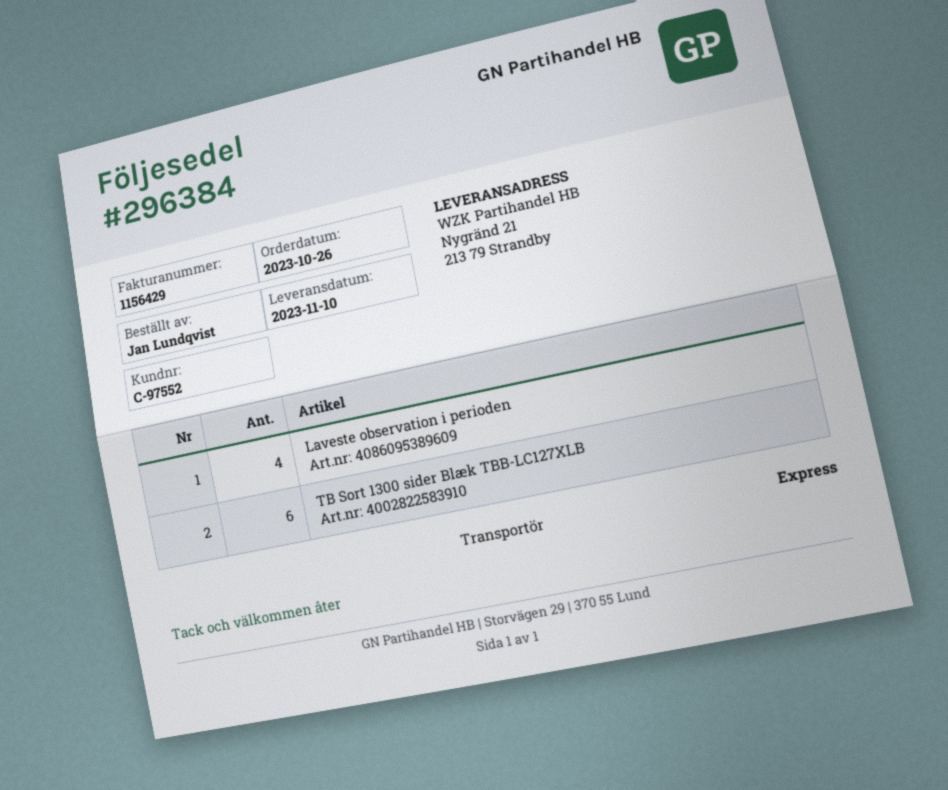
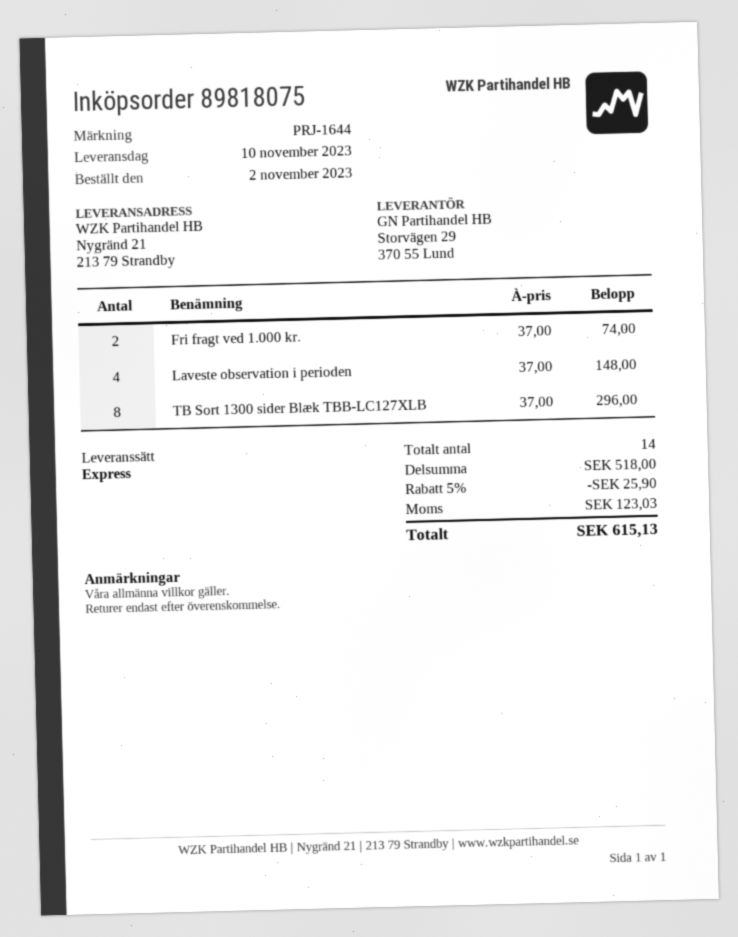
order date: 2023-10-26 -> 2023-11-02
TB Sort 1300 sider Blæk TBB-LC127XLB: 6 -> 8
Fri fragt ved 1.000 kr.: none -> 2

